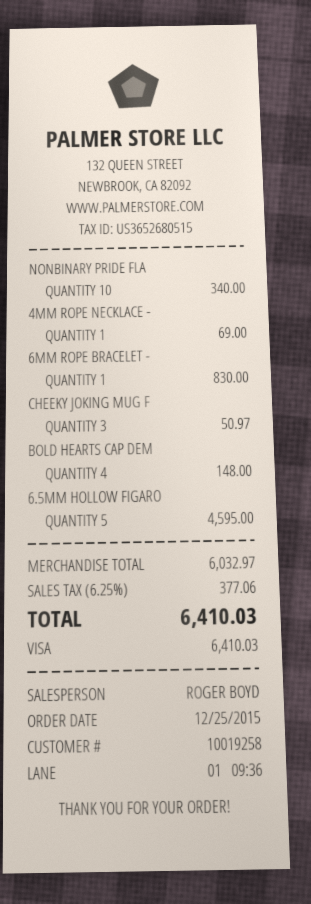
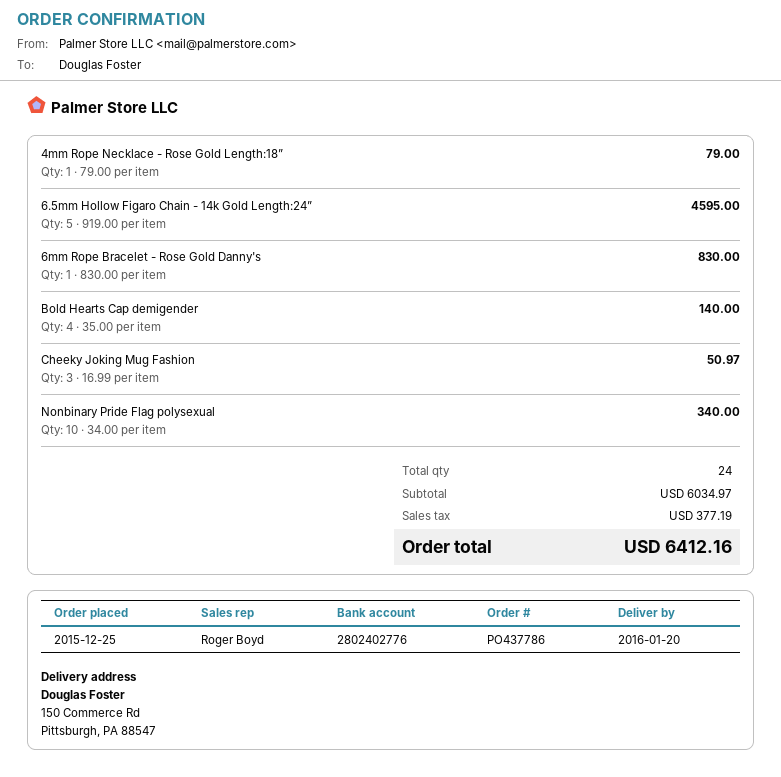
4MM ROPE NECKLACE -: 1 for 69.00 -> 1 for 79.00
BOLD HEARTS CAP DEM: 4 for 148.00 -> 4 for 140.00
subtotal: 6032.97 -> 6034.97
tax: 377.06 -> 377.19
total: 6410.03 -> 6412.16

